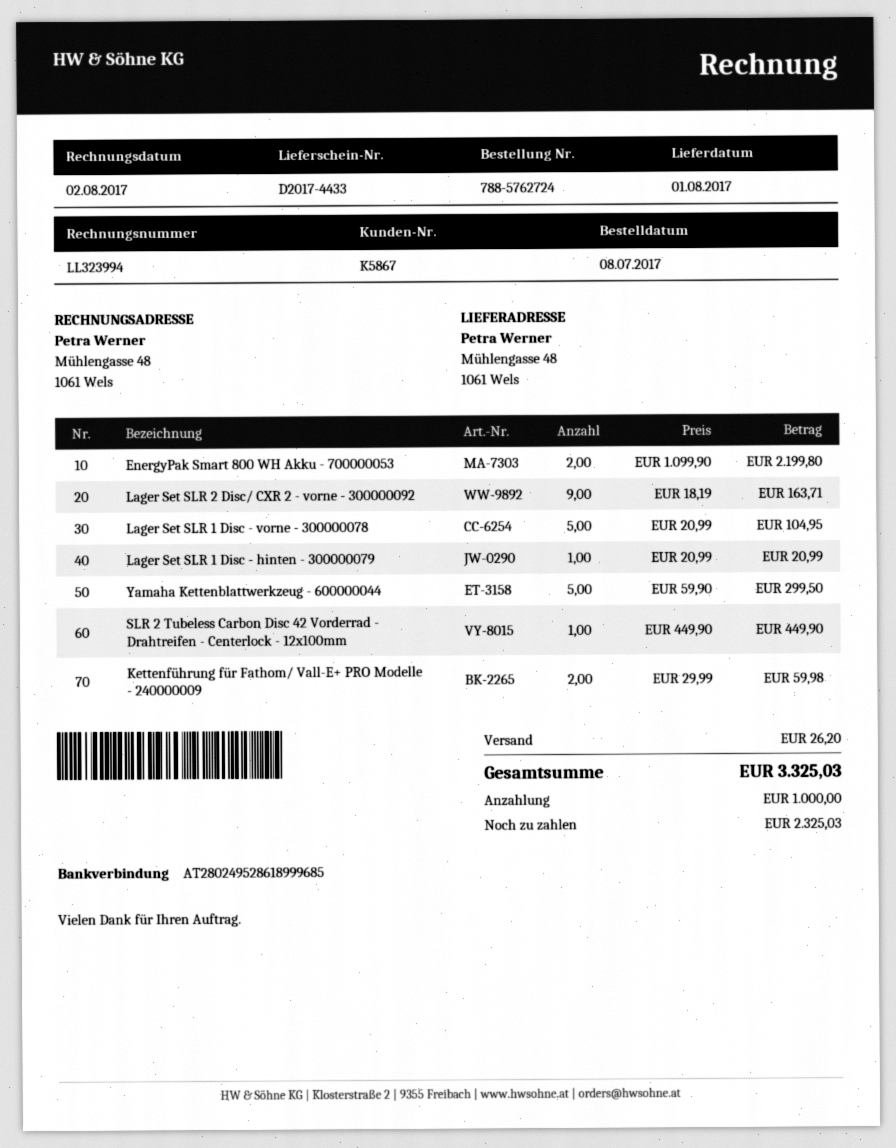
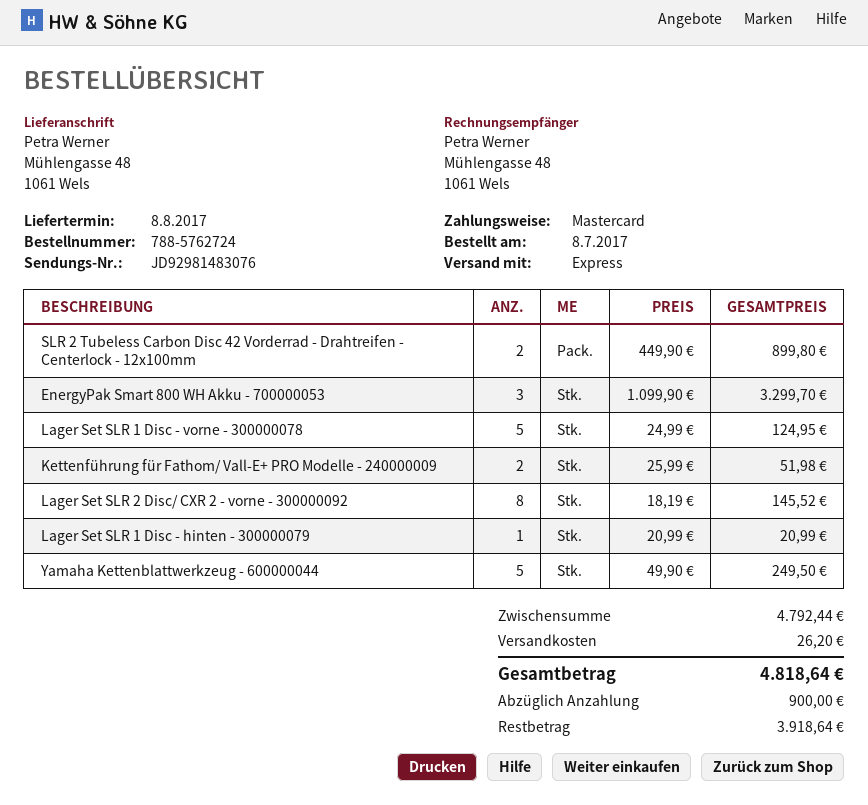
delivery date: 2017-08-01 -> 2017-08-08
EnergyPak Smart 800 WH Akku - 700000053: 2 x 1099.90 = 2199.80 -> 3 x 1099.90 = 3299.70
Lager Set SLR 2 Disc/ CXR 2 - vorne - 300000092: 9 x 18.19 = 163.71 -> 8 x 18.19 = 145.52
Lager Set SLR 1 Disc - vorne - 300000078: 5 x 20.99 = 104.95 -> 5 x 24.99 = 124.95
Yamaha Kettenblattwerkzeug - 600000044: 5 x 59.90 = 299.50 -> 5 x 49.90 = 249.50
SLR 2 Tubeless Carbon Disc 42 Vorderrad - Drahtreifen - Centerlock - 12x100mm: 1 x 449.90 = 449.90 -> 2 x 449.90 = 899.80
Kettenführung für Fathom/ Vall-E+ PRO Modelle - 240000009: 2 x 29.99 = 59.98 -> 2 x 25.99 = 51.98
total: 3325.03 -> 4818.64
deposit: 1000.00 -> 900.00
balance: 2325.03 -> 3918.64

